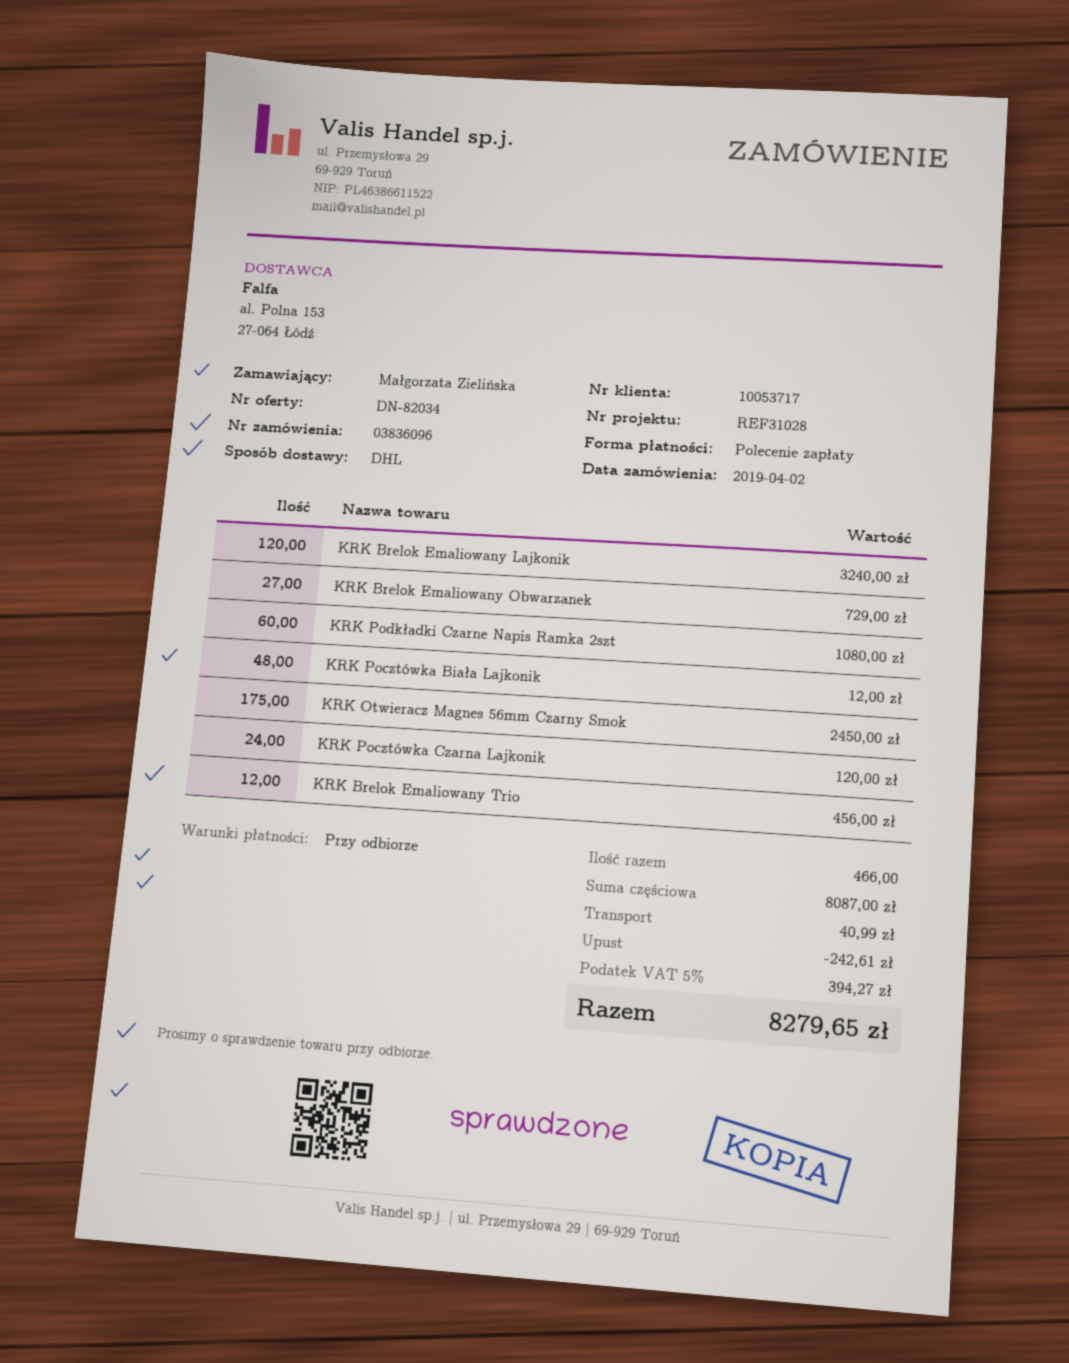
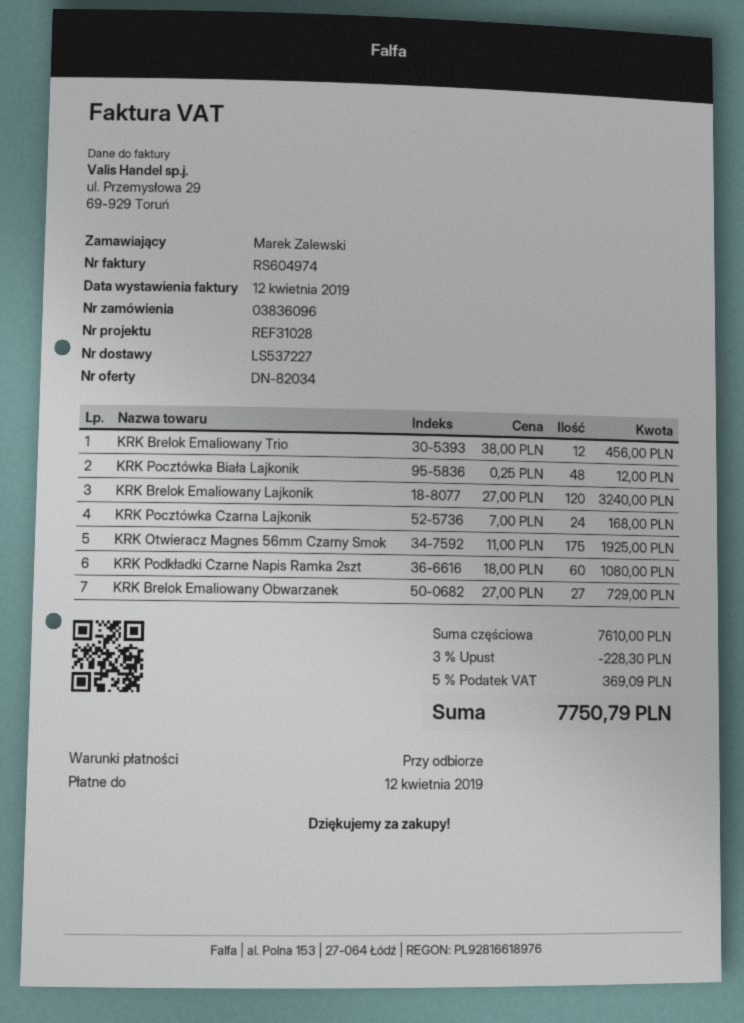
ordered by: Małgorzata Zielińska -> Marek Zalewski
KRK Otwieracz Magnes 56mm Czarny Smok: 175 for 2450.00 -> 175 for 1925.00
KRK Pocztówka Czarna Lajkonik: 24 for 120.00 -> 24 for 168.00
subtotal: 8087.00 -> 7610.00
discount: 242.61 -> 228.30
shipping: 40.99 -> none
tax: 5% = 394.27 -> 5% = 369.09
total: 8279.65 -> 7750.79

